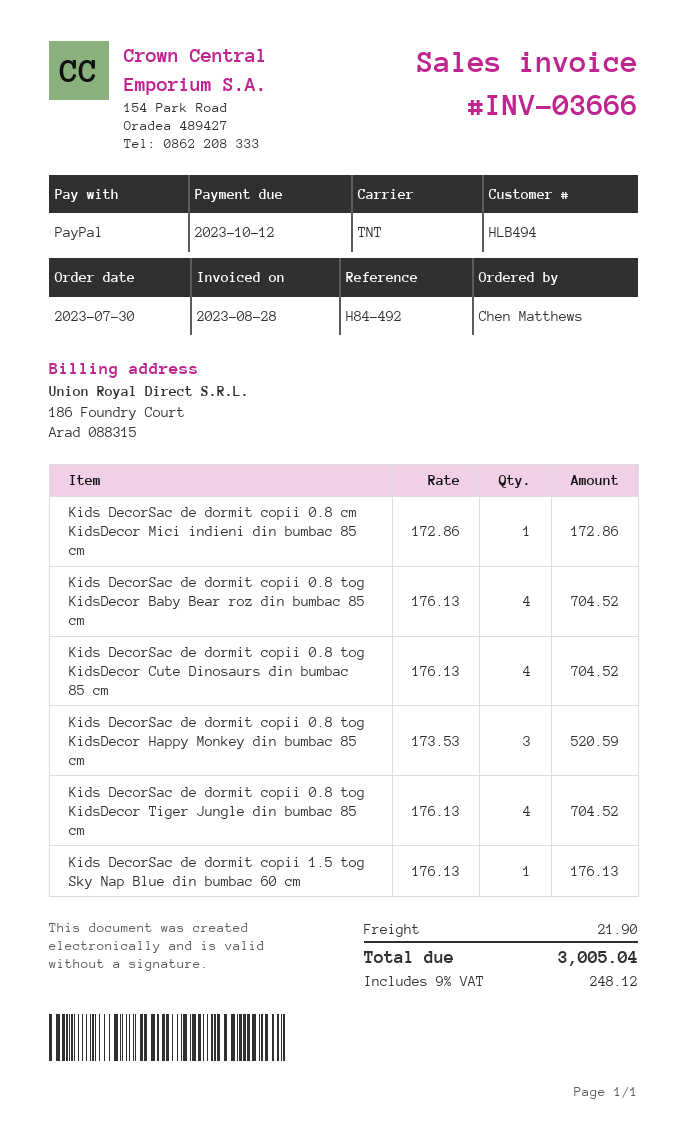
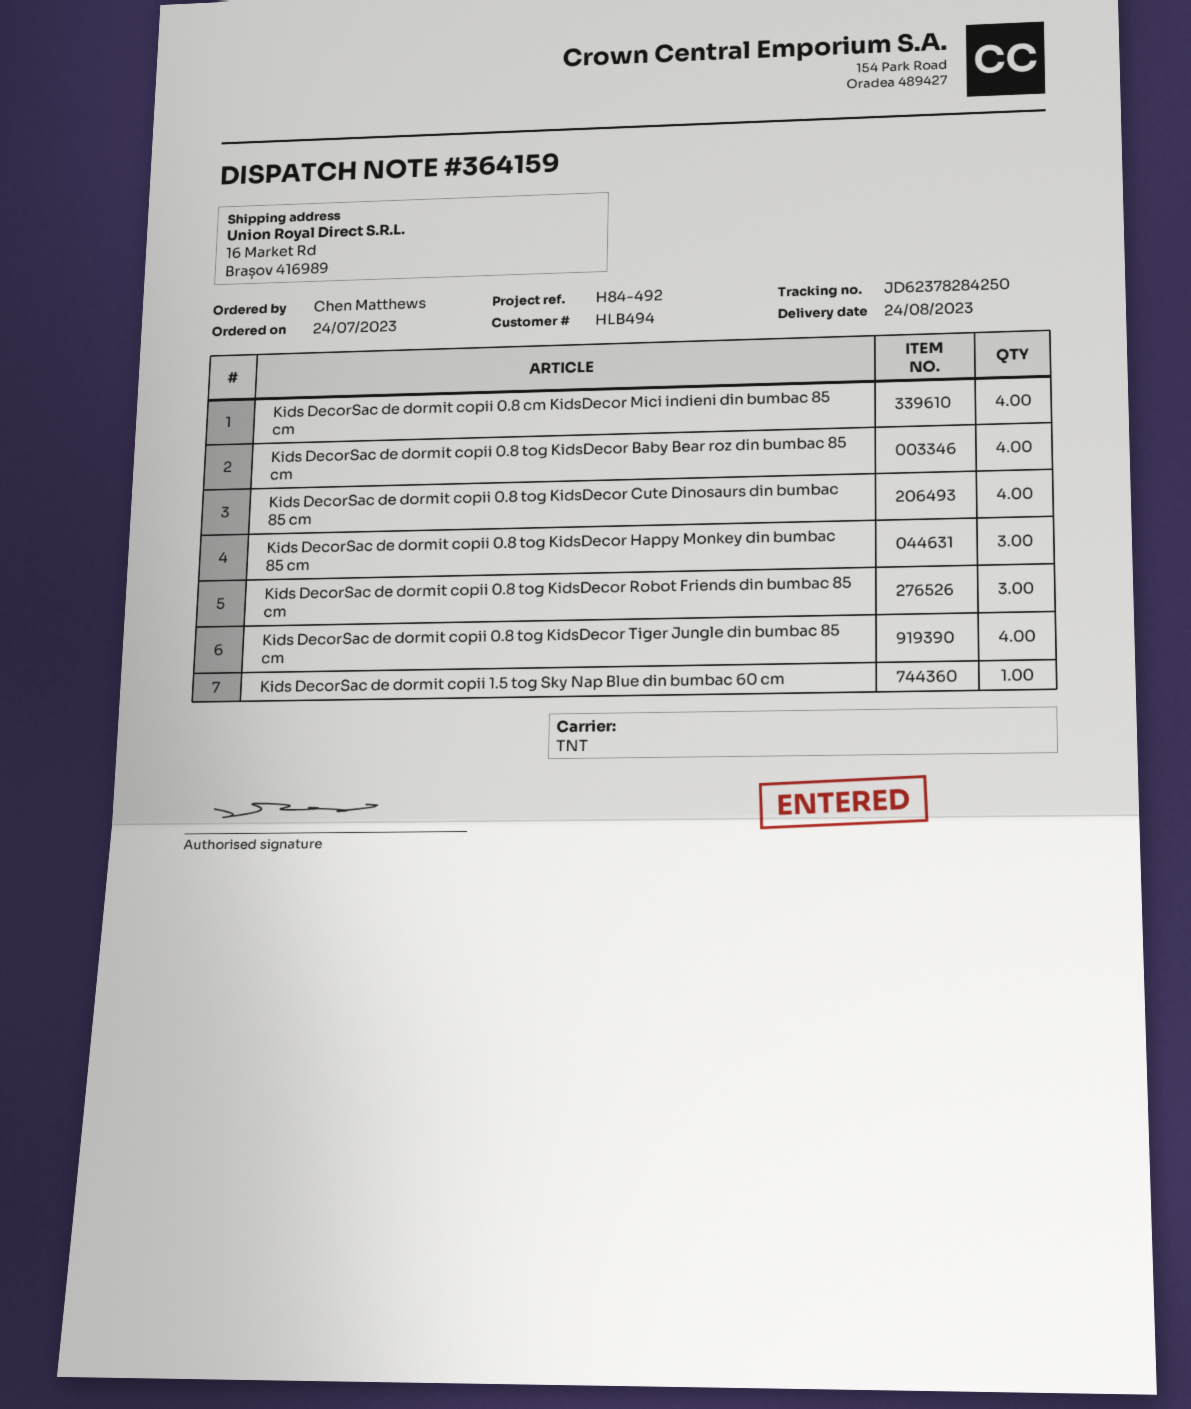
order date: 2023-07-30 -> 2023-07-24
Kids DecorSac de dormit copii 0.8 cm KidsDecor Mici indieni din bumbac 85 cm: 1 -> 4
Kids DecorSac de dormit copii 0.8 tog KidsDecor Robot Friends din bumbac 85 cm: none -> 3

